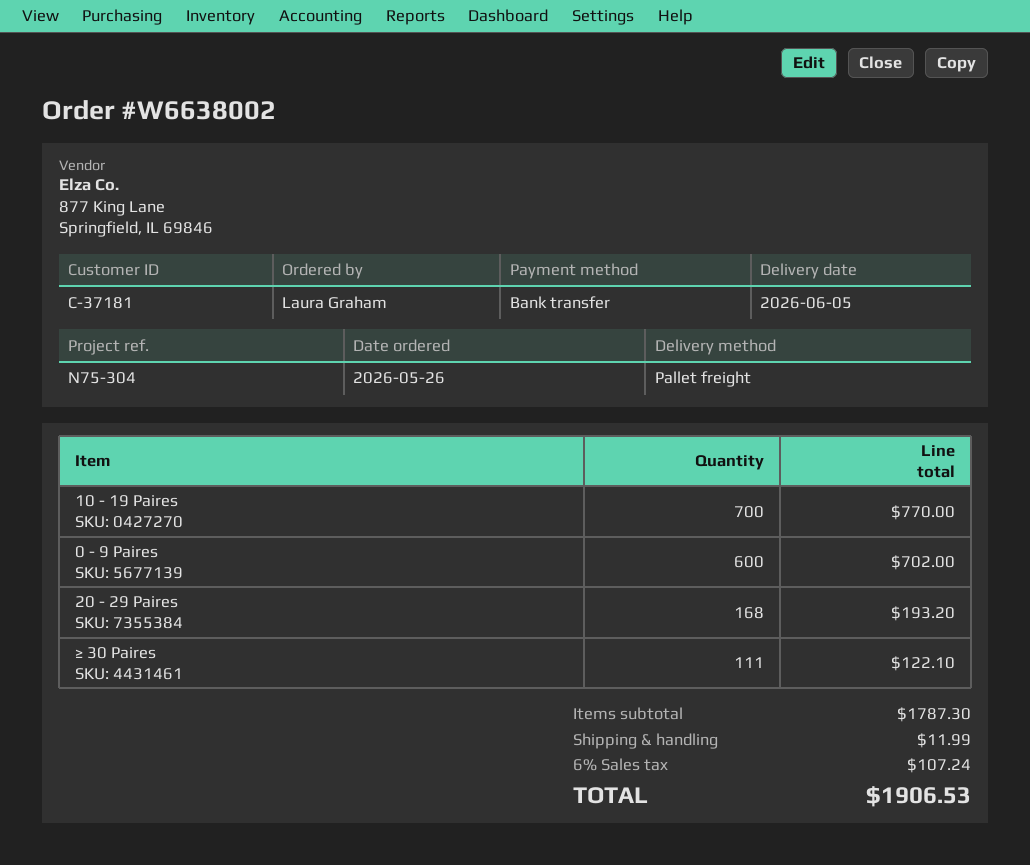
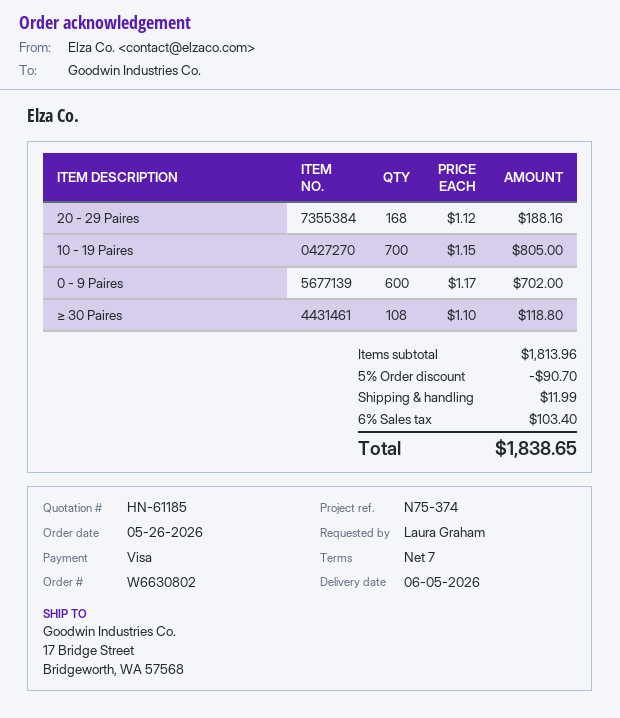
order number: W6638002 -> W6630802
reference: N75-304 -> N75-374
payment method: bank transfer -> Visa
10 - 19 Paires: 700 for 770.00 -> 700 for 805.00
20 - 29 Paires: 168 for 193.20 -> 168 for 188.16
≥ 30 Paires: 111 for 122.10 -> 108 for 118.80
subtotal: 1787.30 -> 1813.96
discount: none -> 5% = 90.70
tax: 6% = 107.24 -> 6% = 103.40
total: 1906.53 -> 1838.65

